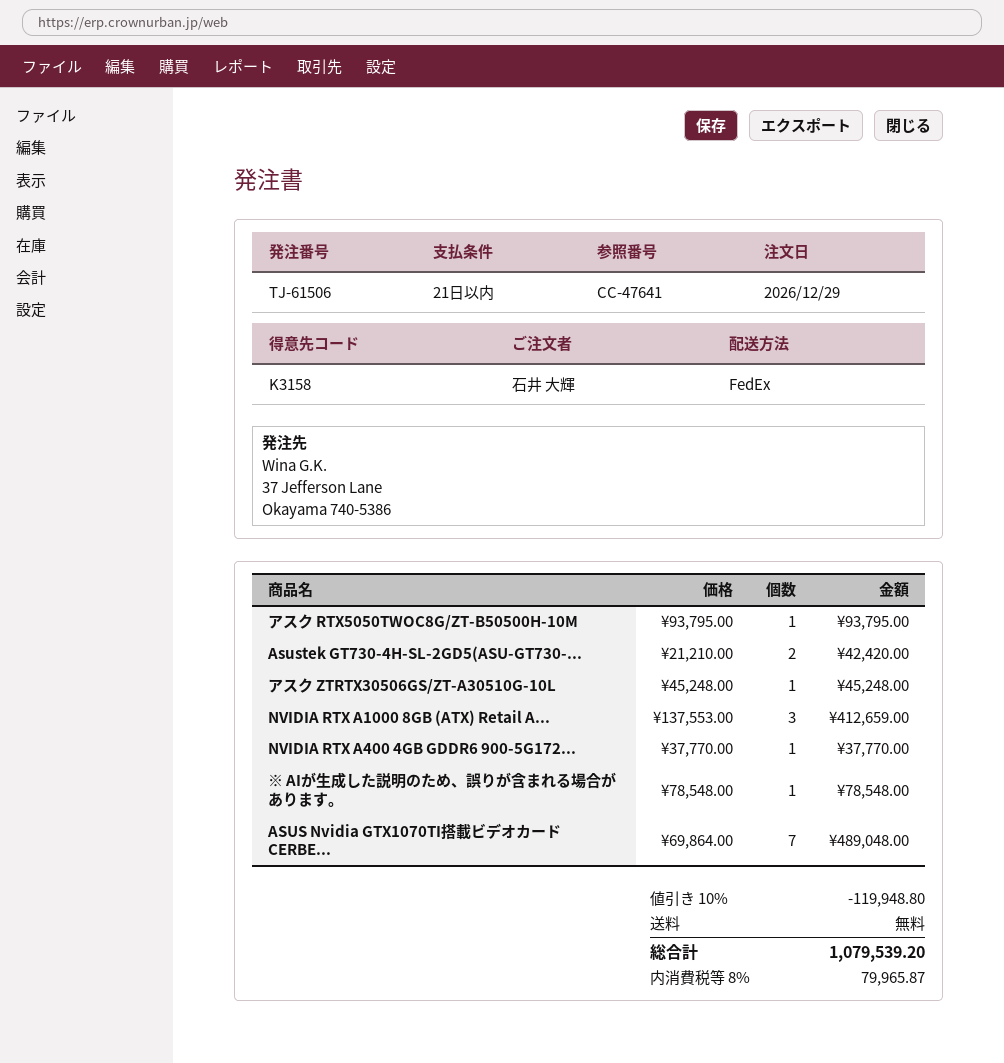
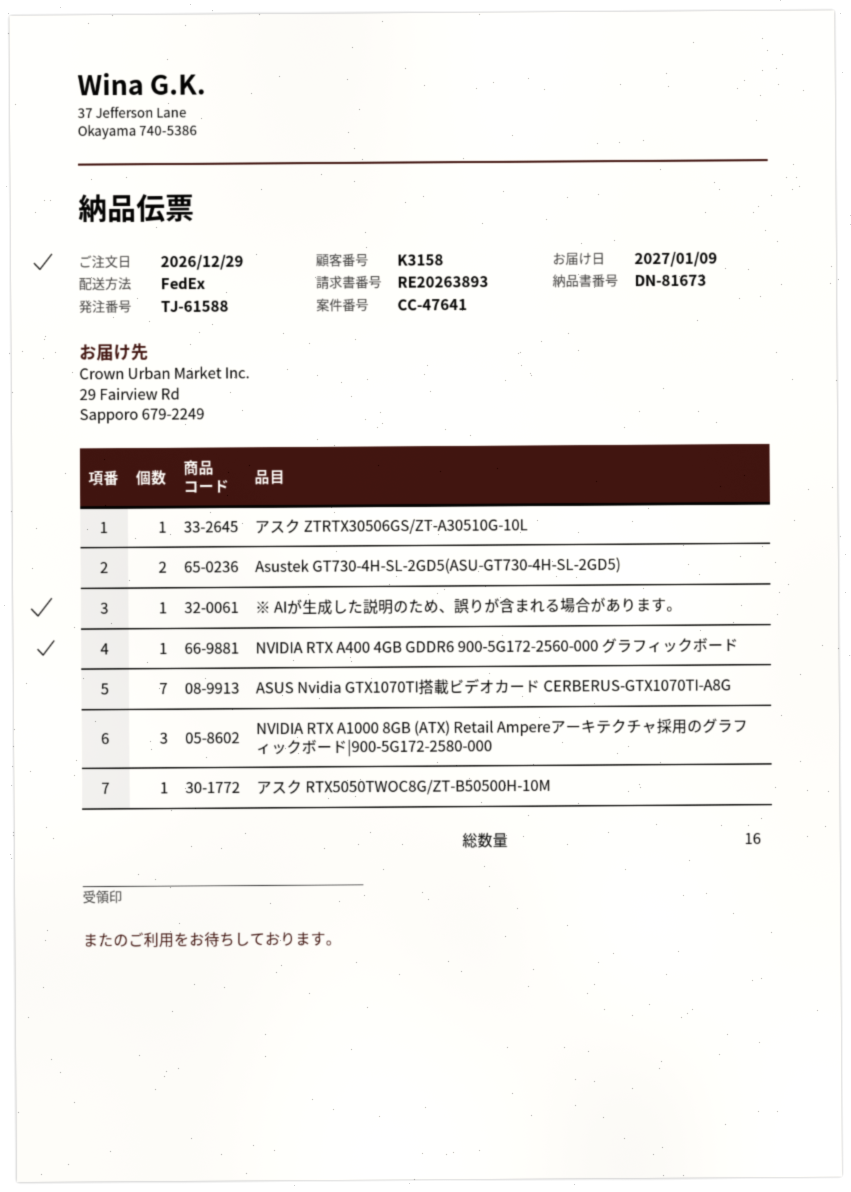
order number: TJ-61506 -> TJ-61588

